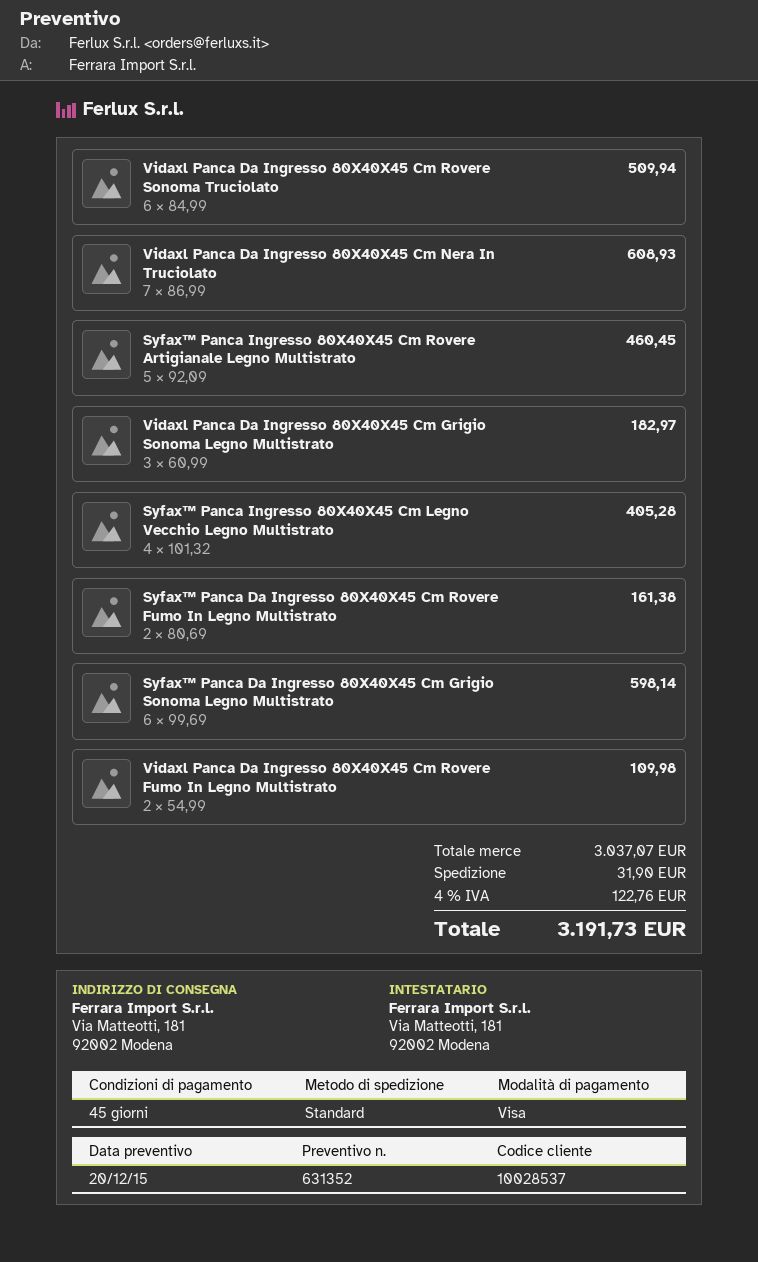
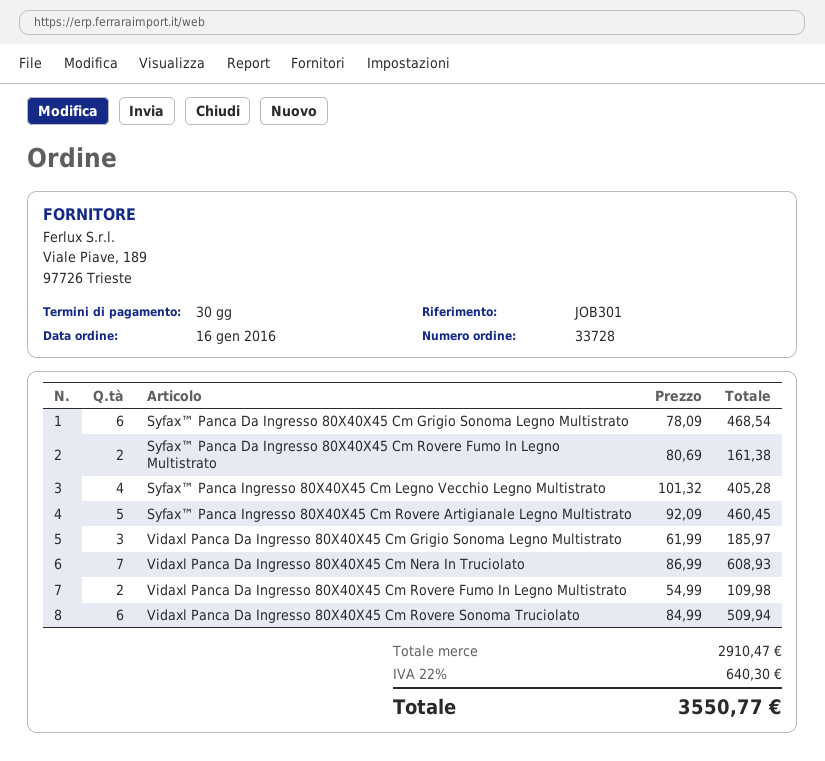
payment terms: 45 days -> 30 days
Vidaxl Panca Da Ingresso 80X40X45 Cm Grigio Sonoma Legno Multistrato: 3 x 60.99 = 182.97 -> 3 x 61.99 = 185.97
Syfax™ Panca Da Ingresso 80X40X45 Cm Grigio Sonoma Legno Multistrato: 6 x 99.69 = 598.14 -> 6 x 78.09 = 468.54
subtotal: 3037.07 -> 2910.47
shipping: 31.90 -> none
tax: 4% = 122.76 -> 22% = 640.30
total: 3191.73 -> 3550.77

